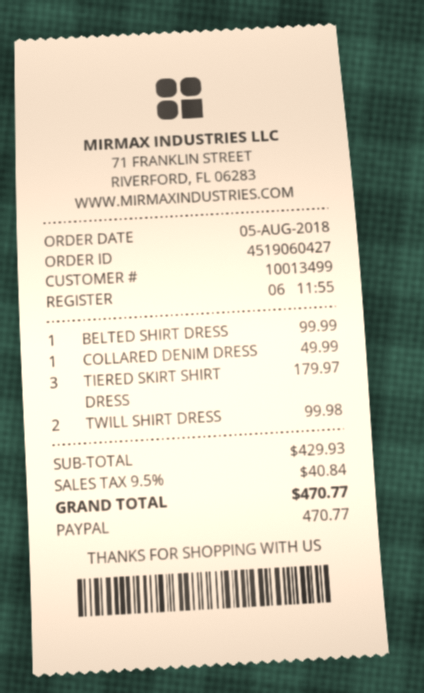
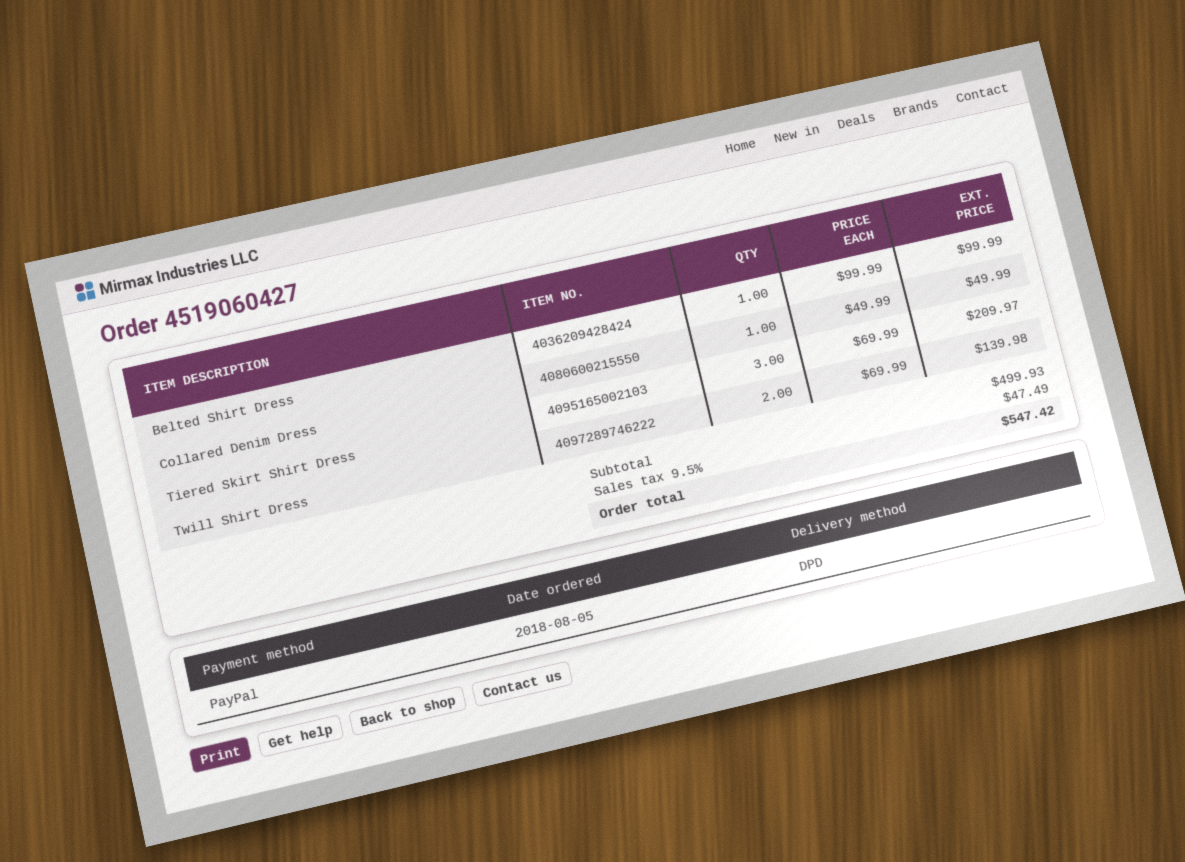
TIERED SKIRT SHIRT DRESS: 3 for 179.97 -> 3 for 209.97
TWILL SHIRT DRESS: 2 for 99.98 -> 2 for 139.98
subtotal: 429.93 -> 499.93
tax: 9.5% = 40.84 -> 9.5% = 47.49
total: 470.77 -> 547.42

